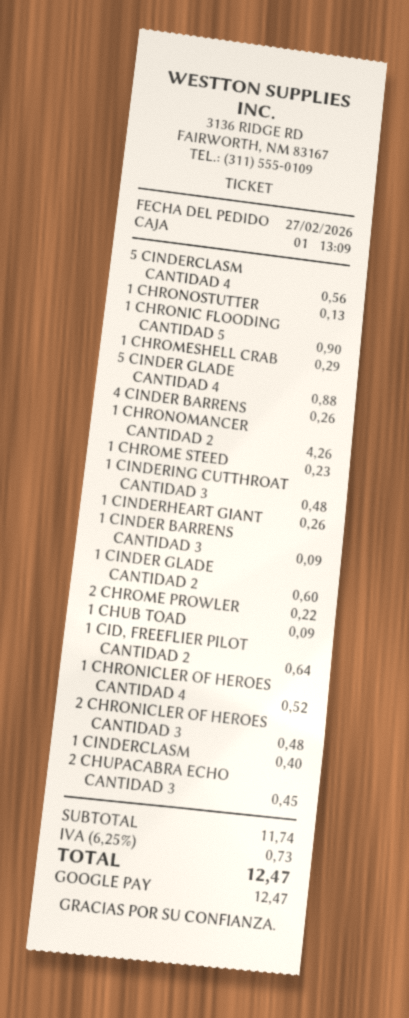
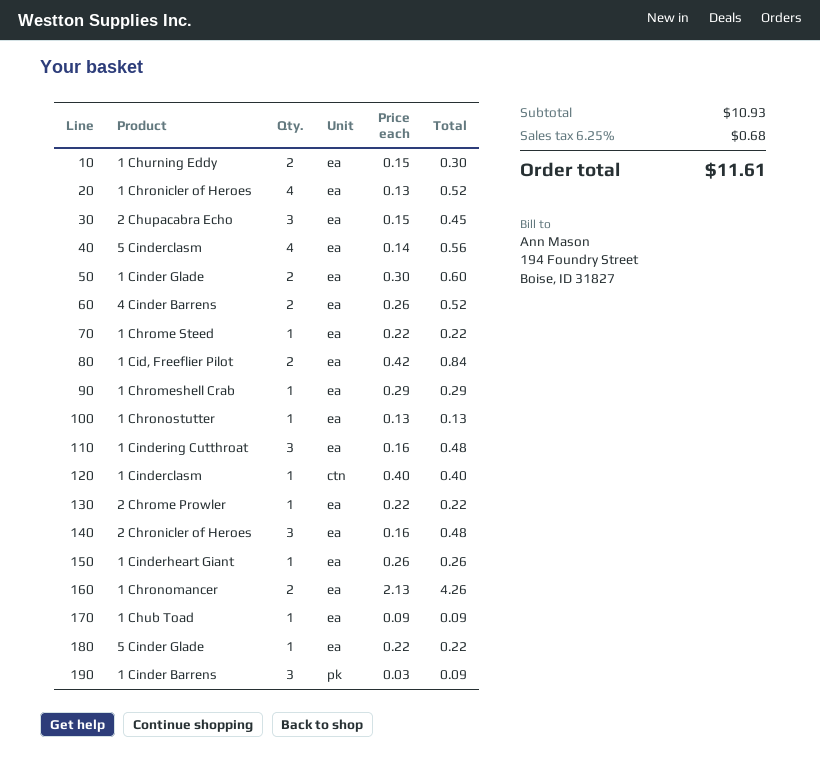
1 CHRONIC FLOODING: 5 for 0.90 -> none
5 CINDER GLADE: 4 for 0.88 -> 1 for 0.22
4 CINDER BARRENS: 1 for 0.26 -> 2 for 0.52
1 CHROME STEED: 1 for 0.23 -> 1 for 0.22
1 CID, FREEFLIER PILOT: 2 for 0.64 -> 2 for 0.84
1 Churning Eddy: none -> 2 for 0.30
subtotal: 11.74 -> 10.93
tax: 6.25% = 0.73 -> 6.25% = 0.68
total: 12.47 -> 11.61

